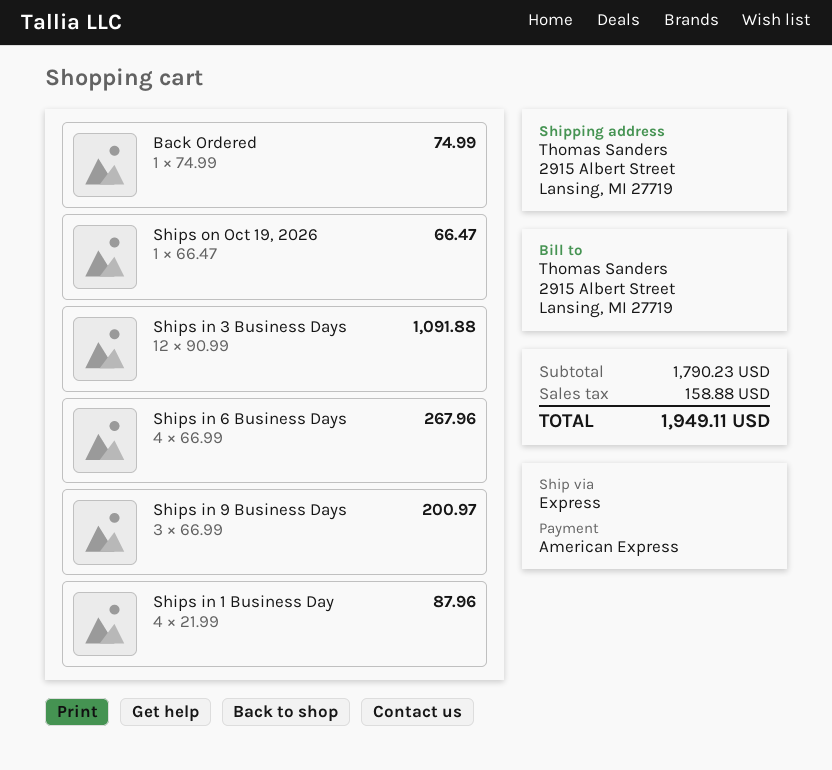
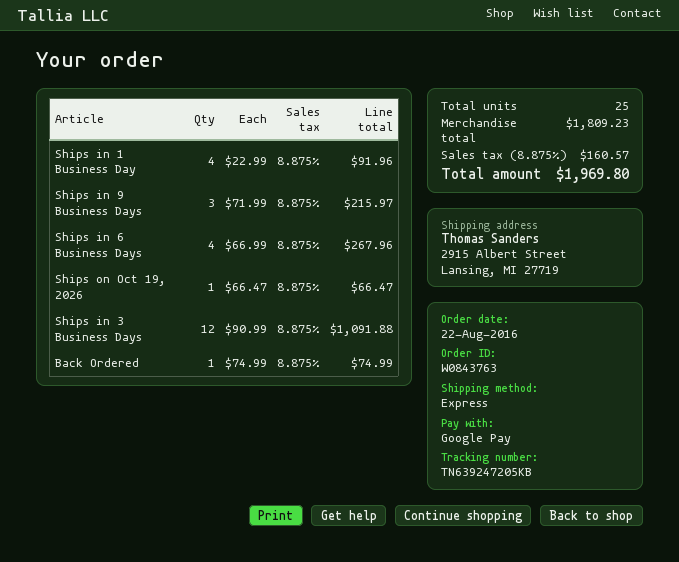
payment method: American Express -> Google Pay
Ships in 9 Business Days: 3 x 66.99 = 200.97 -> 3 x 71.99 = 215.97
Ships in 1 Business Day: 4 x 21.99 = 87.96 -> 4 x 22.99 = 91.96
subtotal: 1790.23 -> 1809.23
tax: 158.88 -> 160.57
total: 1949.11 -> 1969.80

